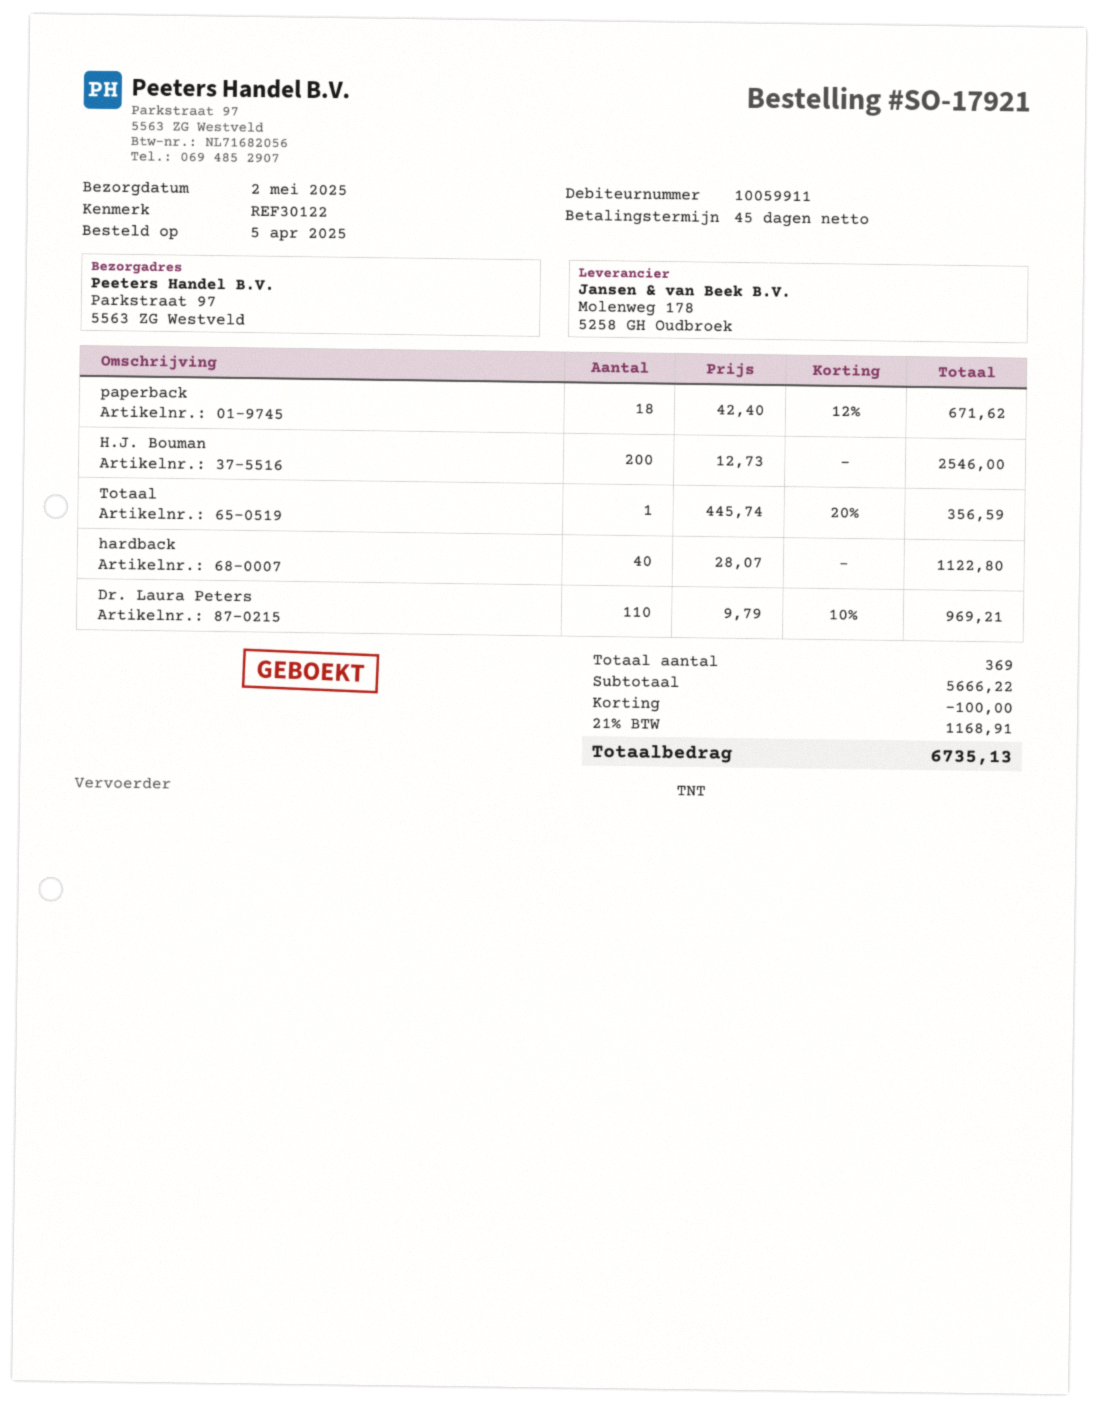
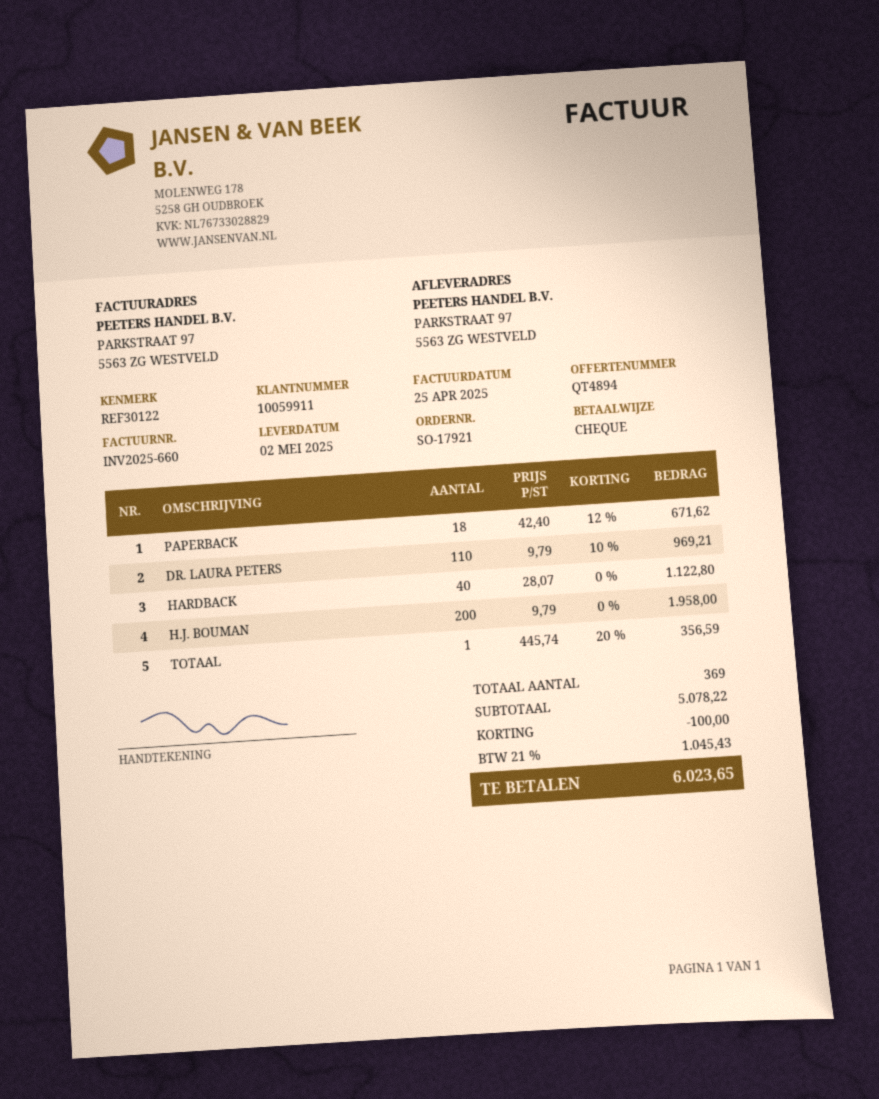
H.J. Bouman: 200 x 12.73 = 2546.00 -> 200 x 9.79 = 1958.00
subtotal: 5666.22 -> 5078.22
tax: 21% = 1168.91 -> 21% = 1045.43
total: 6735.13 -> 6023.65

